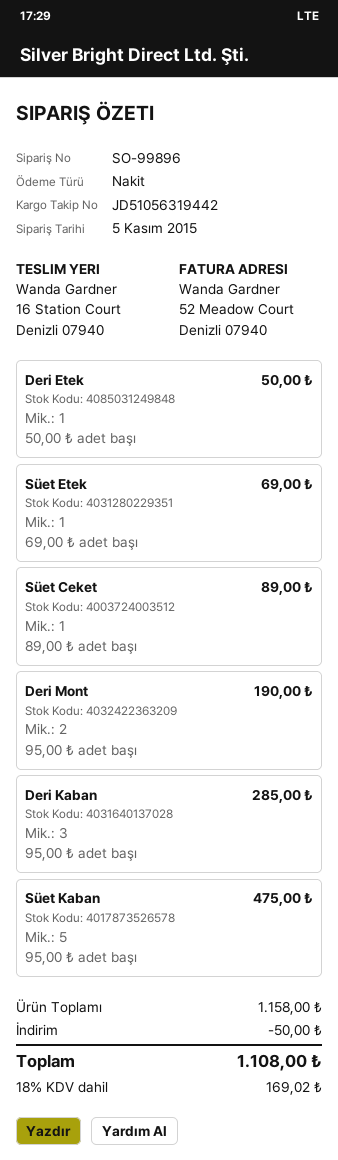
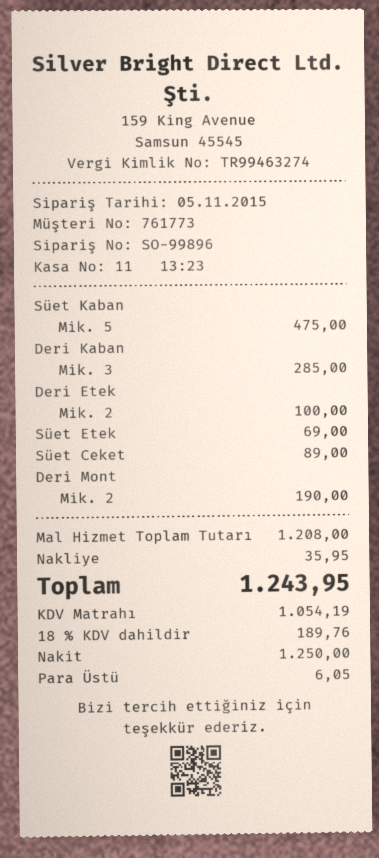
Deri Etek: 1 for 50.00 -> 2 for 100.00
subtotal: 1158.00 -> 1208.00
discount: 50.00 -> none
shipping: none -> 35.95
tax: 18% = 169.02 -> 18% = 189.76
total: 1108.00 -> 1243.95

